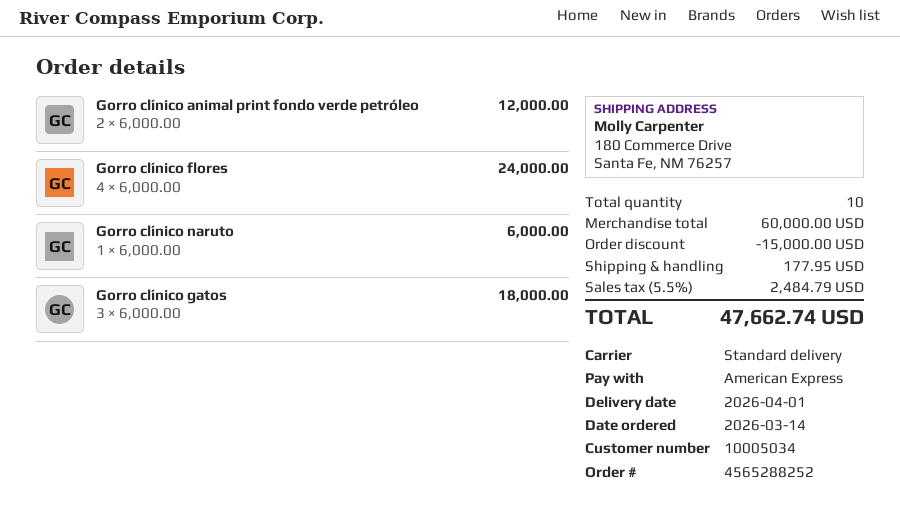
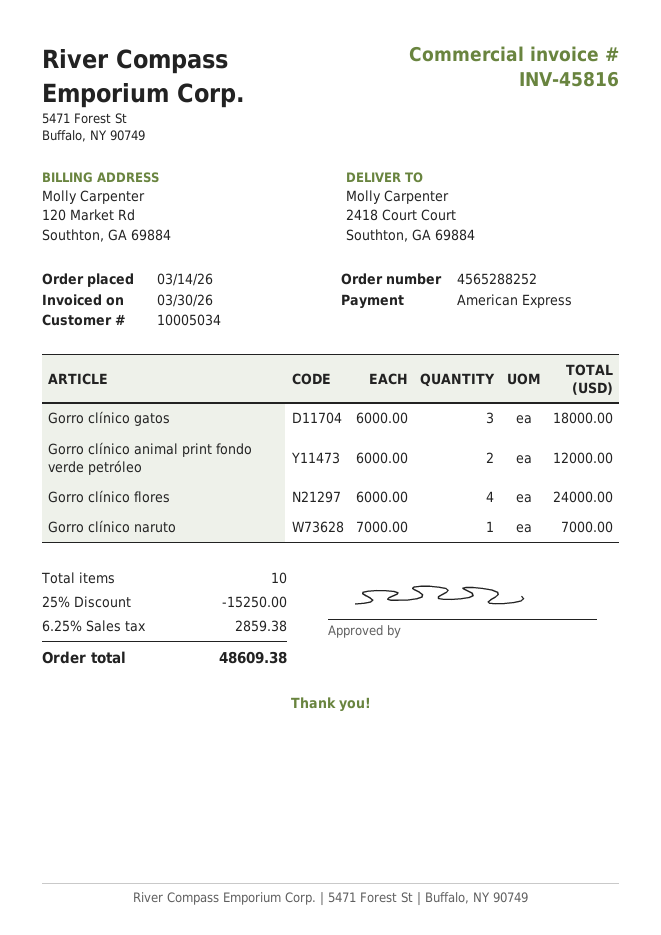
ship to: 180 Commerce Drive, Santa Fe, NM 76257 -> 2418 Court Court, Southton, GA 69884
Gorro clínico naruto: 1 x 6000.00 = 6000.00 -> 1 x 7000.00 = 7000.00
discount: 15000.00 -> 15250.00
shipping: 177.95 -> none
tax: 5.5% = 2484.79 -> 6.25% = 2859.38
total: 47662.74 -> 48609.38

